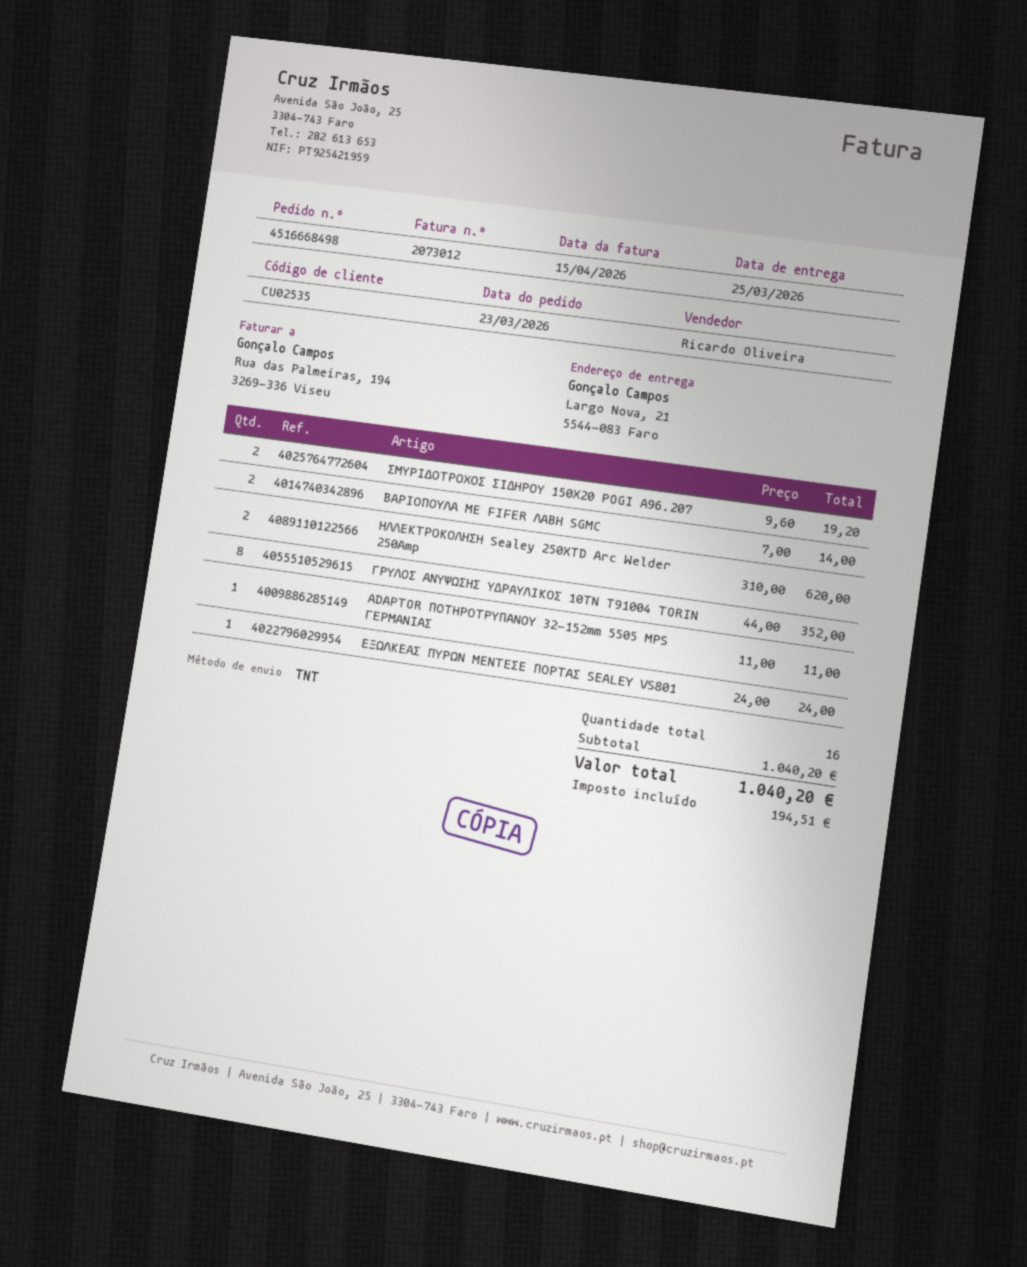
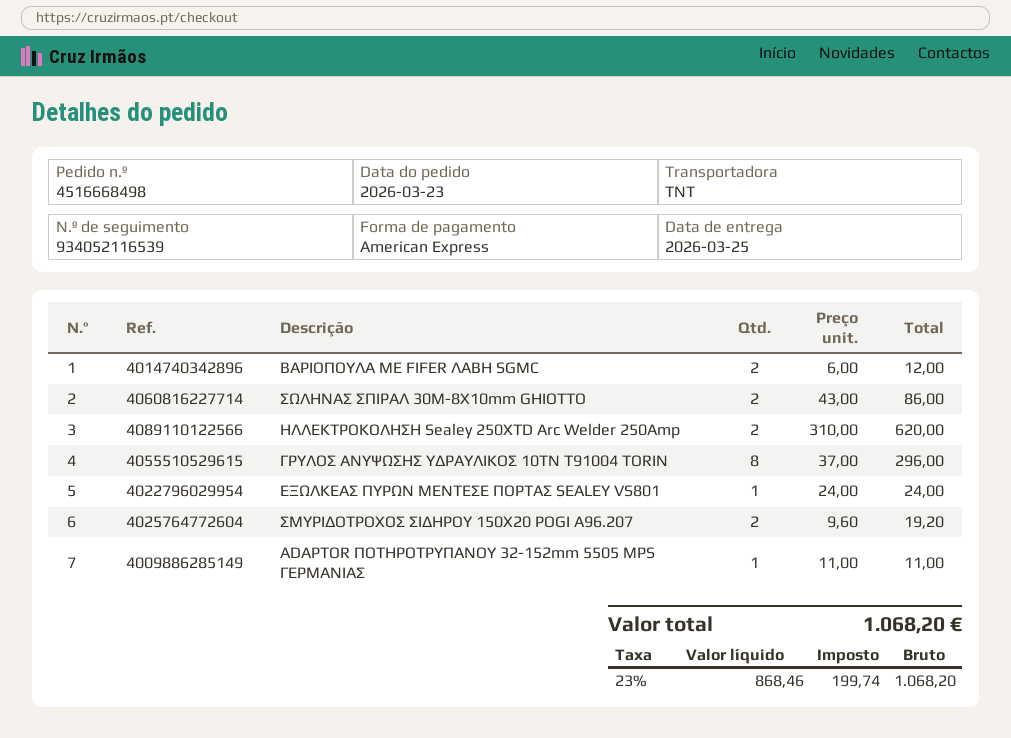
ΒΑΡΙΟΠΟΥΛΑ ΜΕ FIFER ΛΑΒΗ SGMC: 2 x 7.00 = 14.00 -> 2 x 6.00 = 12.00
ΓΡΥΛΟΣ ΑΝΥΨΩΣΗΣ ΥΔΡΑΥΛΙΚΟΣ 10ΤΝ T91004 TORIN: 8 x 44.00 = 352.00 -> 8 x 37.00 = 296.00
ΣΩΛΗΝΑΣ ΣΠΙΡΑΛ 30Μ-8Χ10mm GHIOTTO: none -> 2 x 43.00 = 86.00
tax: 194.51 -> 199.74
total: 1040.20 -> 1068.20

